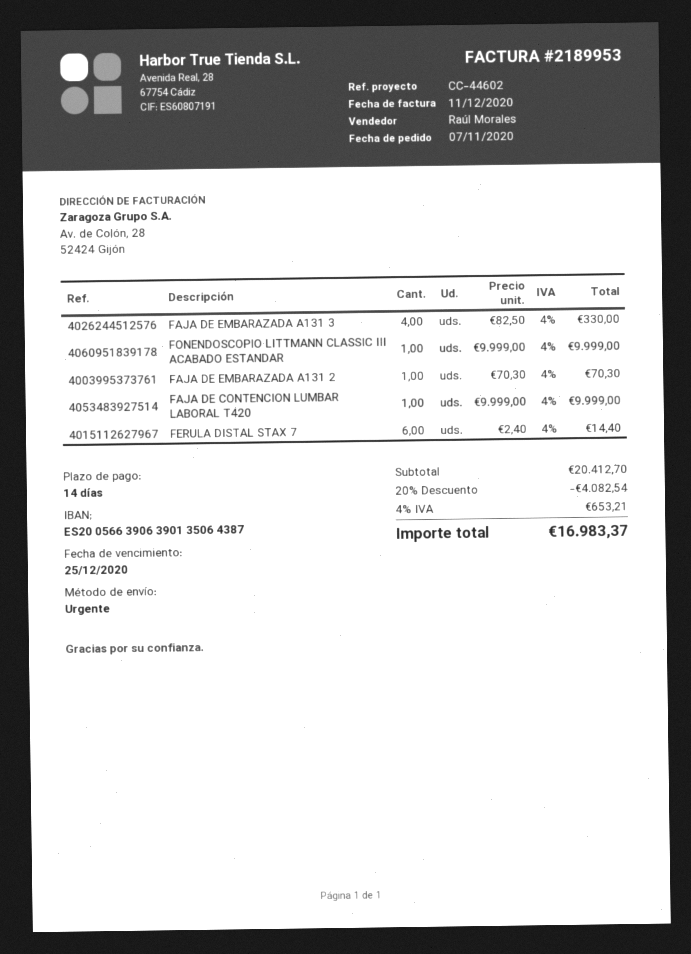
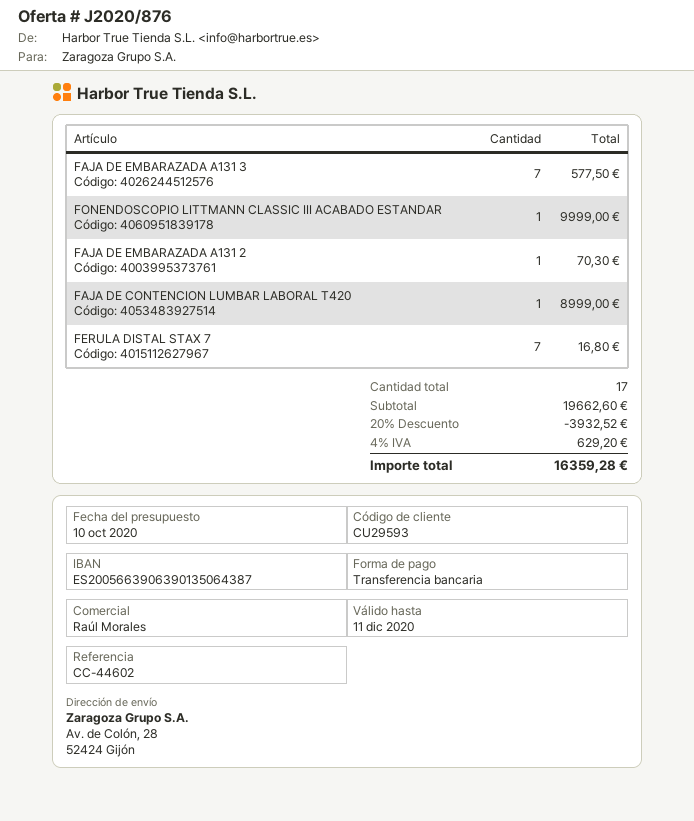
FAJA DE EMBARAZADA A131 3: 4 for 330.00 -> 7 for 577.50
FAJA DE CONTENCION LUMBAR LABORAL T420: 1 for 9999.00 -> 1 for 8999.00
FERULA DISTAL STAX 7: 6 for 14.40 -> 7 for 16.80
subtotal: 20412.70 -> 19662.60
discount: 20% = 4082.54 -> 20% = 3932.52
tax: 4% = 653.21 -> 4% = 629.20
total: 16983.37 -> 16359.28

